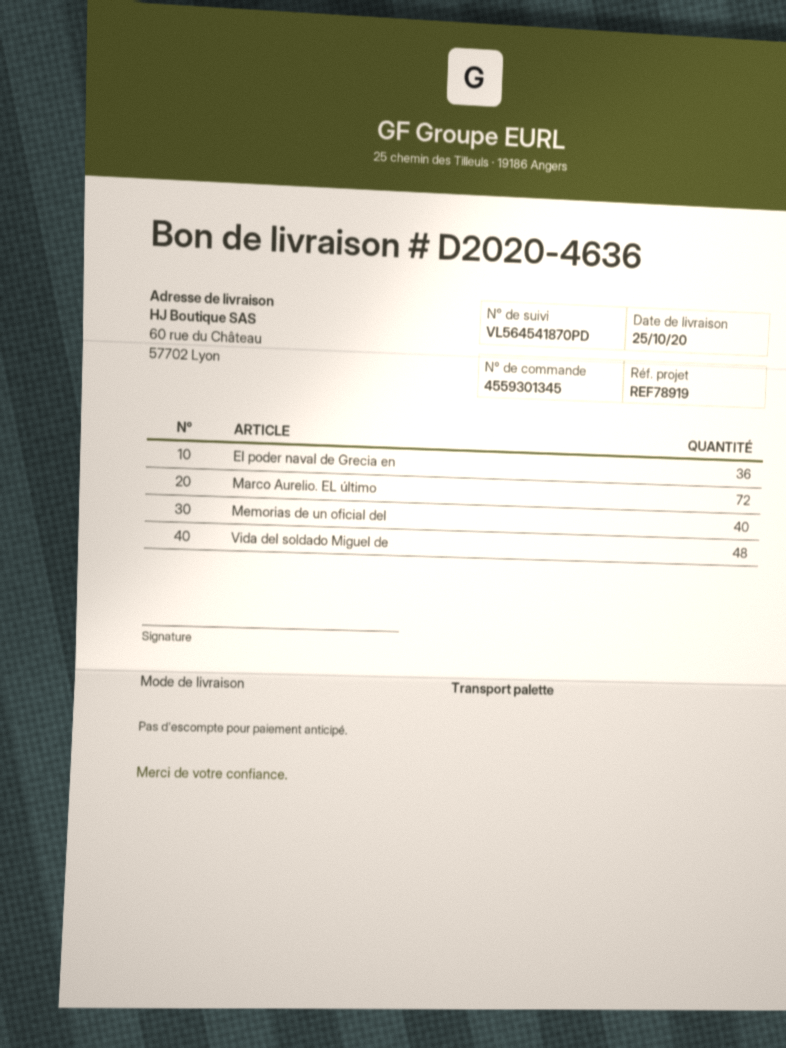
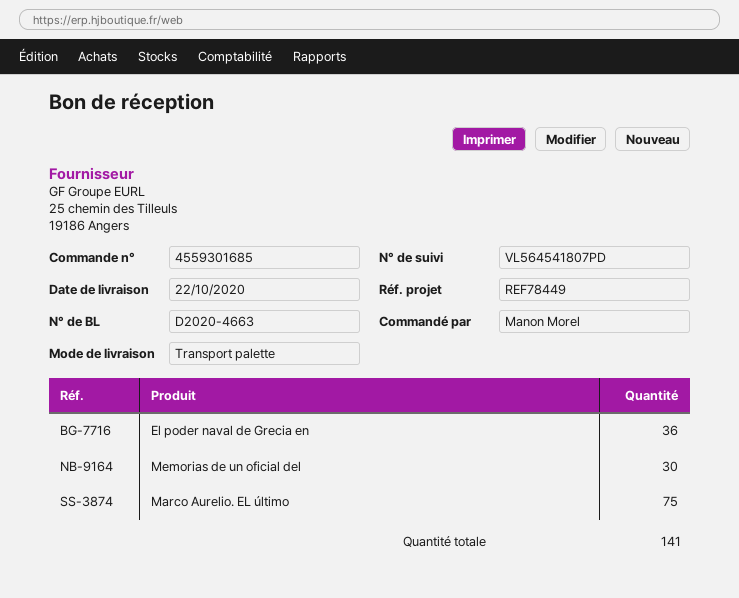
order number: 4559301345 -> 4559301685
delivery note number: D2020-4636 -> D2020-4663
delivery date: 2020-10-25 -> 2020-10-22
reference: REF78919 -> REF78449
tracking number: VL564541870PD -> VL564541807PD
Marco Aurelio. EL último: 72 -> 75
Memorias de un oficial del: 40 -> 30
Vida del soldado Miguel de: 48 -> none

